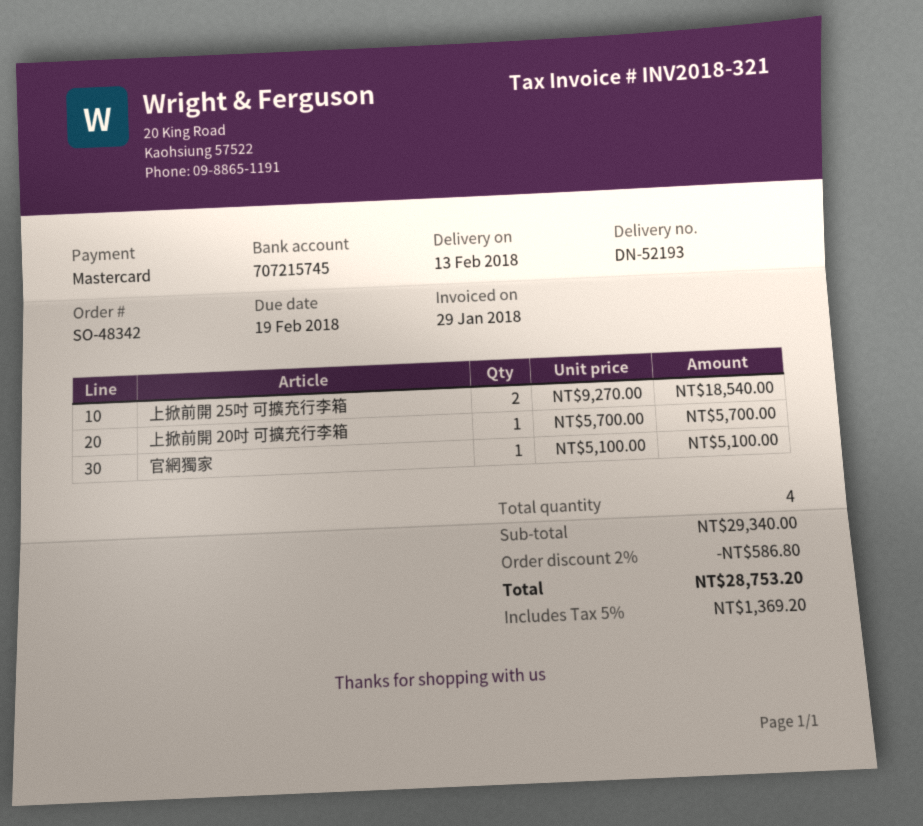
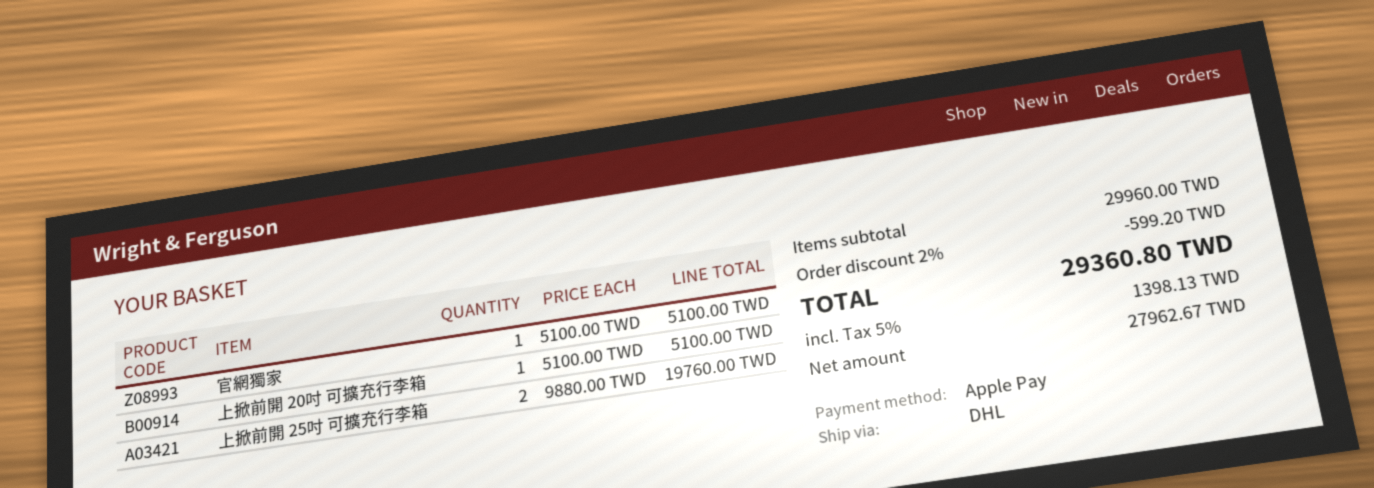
payment method: Mastercard -> Apple Pay
上掀前開 25吋 可擴充行李箱: 2 x 9270.00 = 18540.00 -> 2 x 9880.00 = 19760.00
上掀前開 20吋 可擴充行李箱: 1 x 5700.00 = 5700.00 -> 1 x 5100.00 = 5100.00
subtotal: 29340.00 -> 29960.00
discount: 2% = 586.80 -> 2% = 599.20
tax: 5% = 1369.20 -> 5% = 1398.13
total: 28753.20 -> 29360.80

